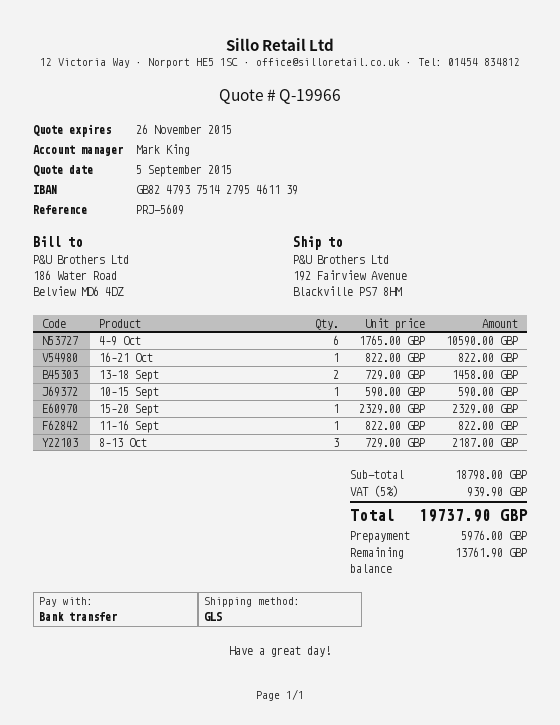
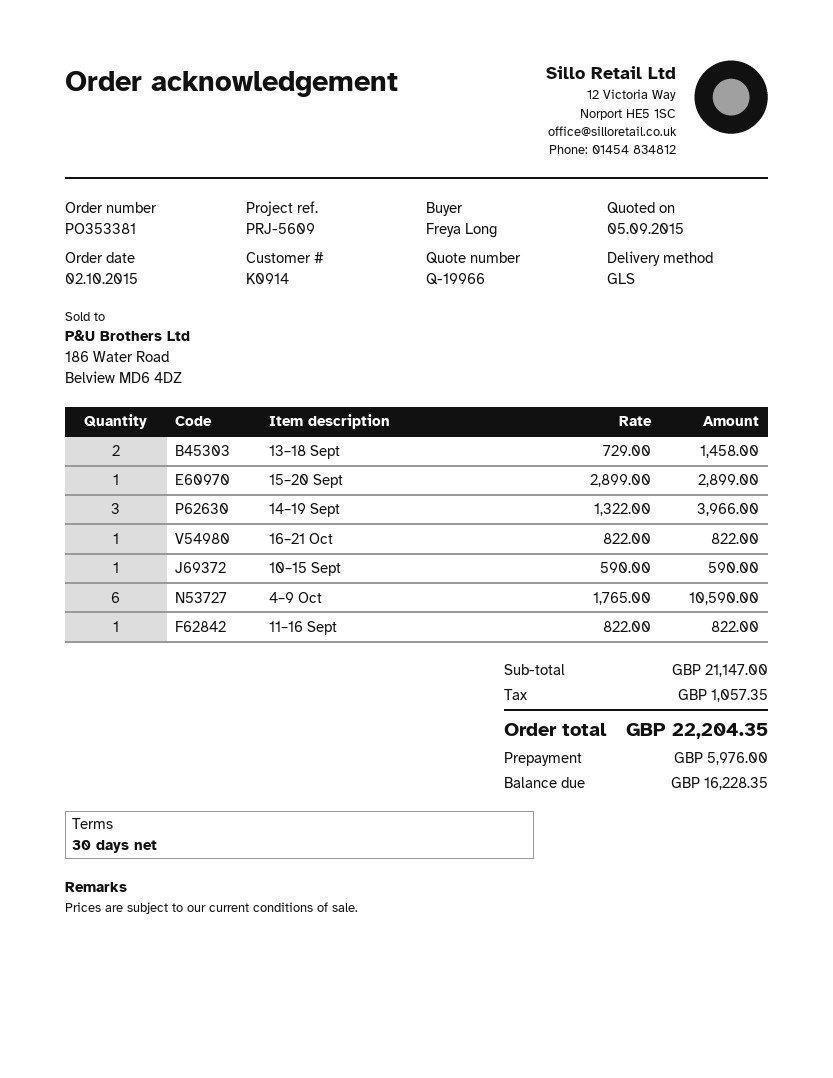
15–20 Sept: 1 x 2329.00 = 2329.00 -> 1 x 2899.00 = 2899.00
8–13 Oct: 3 x 729.00 = 2187.00 -> none
14–19 Sept: none -> 3 x 1322.00 = 3966.00
subtotal: 18798.00 -> 21147.00
tax: 939.90 -> 1057.35
total: 19737.90 -> 22204.35
balance: 13761.90 -> 16228.35

